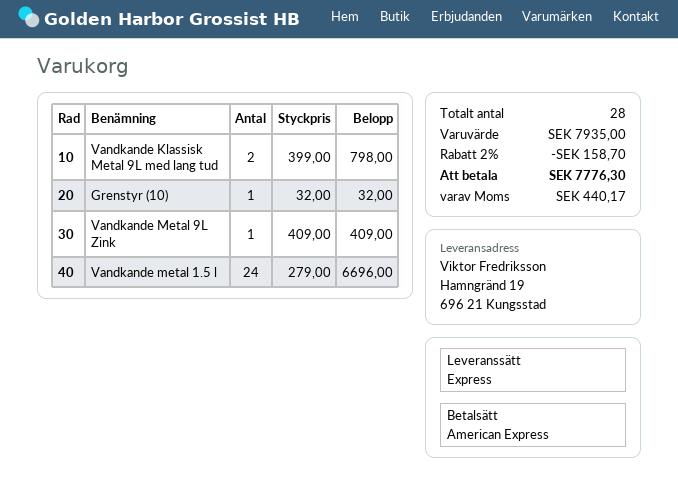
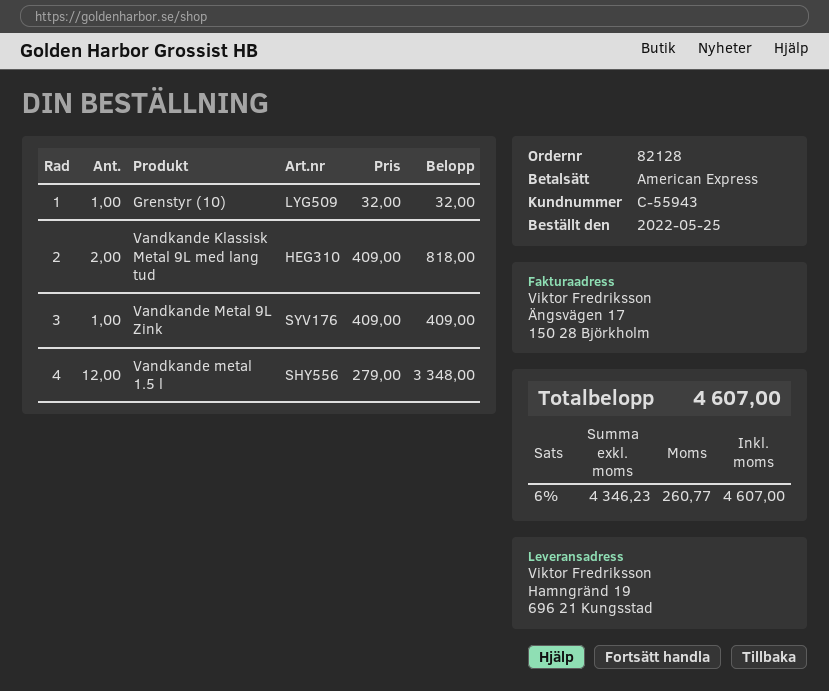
Vandkande Klassisk Metal 9L med lang tud: 2 x 399.00 = 798.00 -> 2 x 409.00 = 818.00
Vandkande metal 1.5 l: 24 x 279.00 = 6696.00 -> 12 x 279.00 = 3348.00
discount: 2% = 158.70 -> none
tax: 440.17 -> 260.77
total: 7776.30 -> 4607.00

